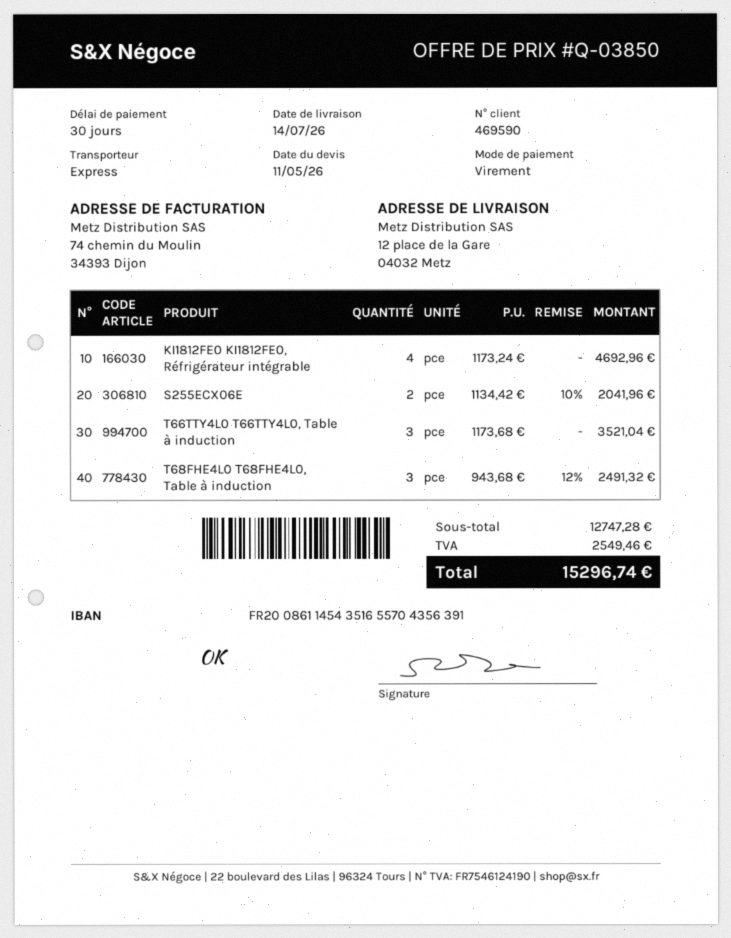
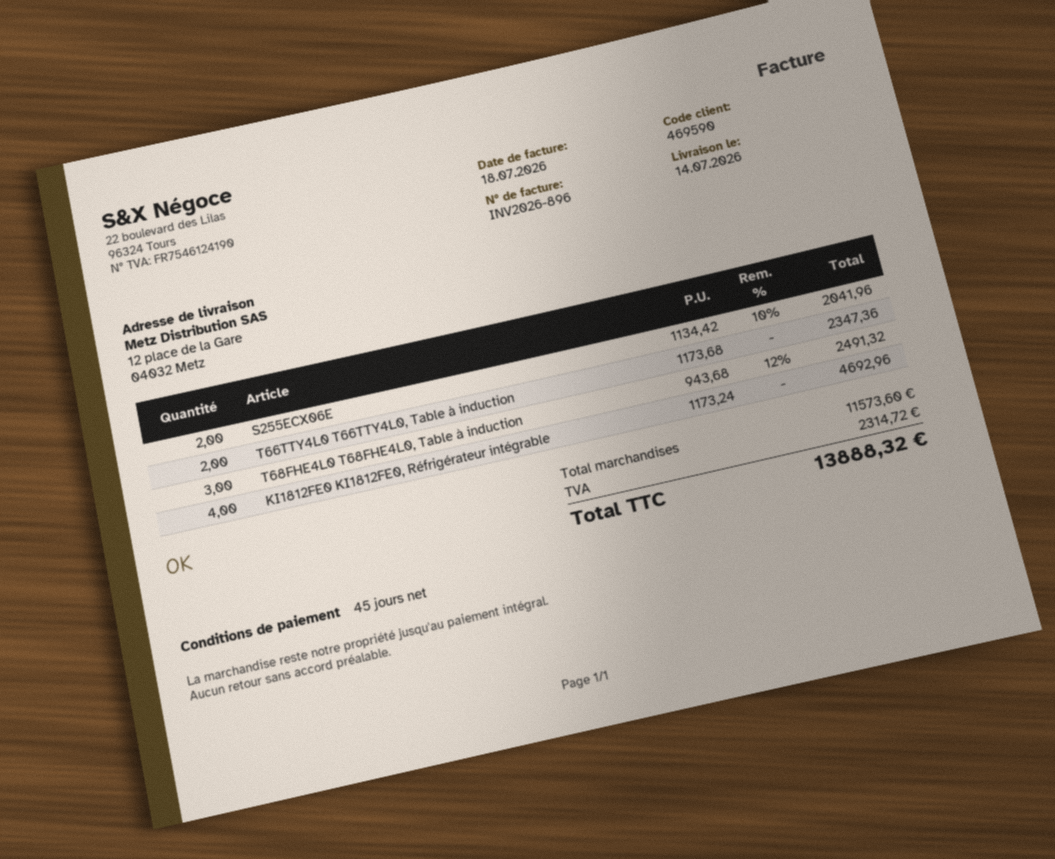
payment terms: 30 days -> 45 days
T66TTY4L0 T66TTY4L0, Table à induction: 3 x 1173.68 = 3521.04 -> 2 x 1173.68 = 2347.36
subtotal: 12747.28 -> 11573.60
tax: 2549.46 -> 2314.72
total: 15296.74 -> 13888.32

